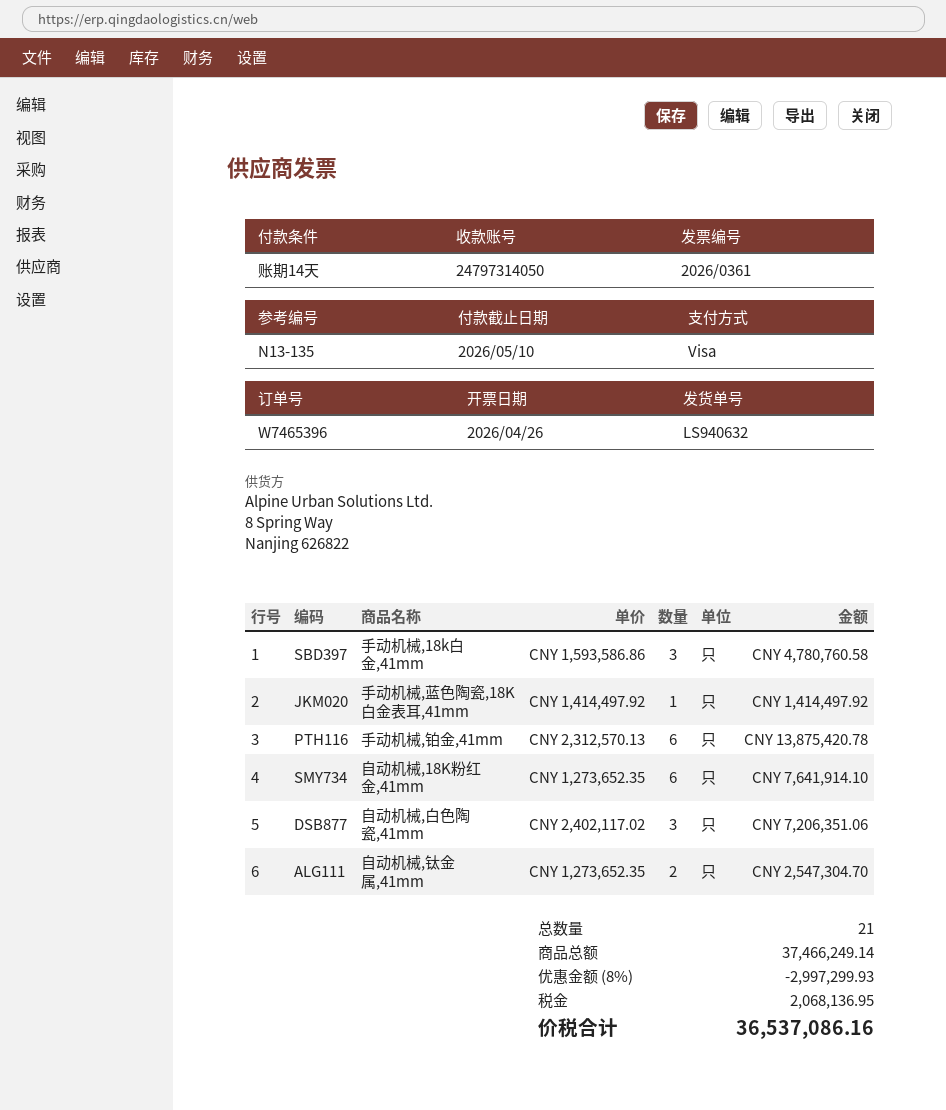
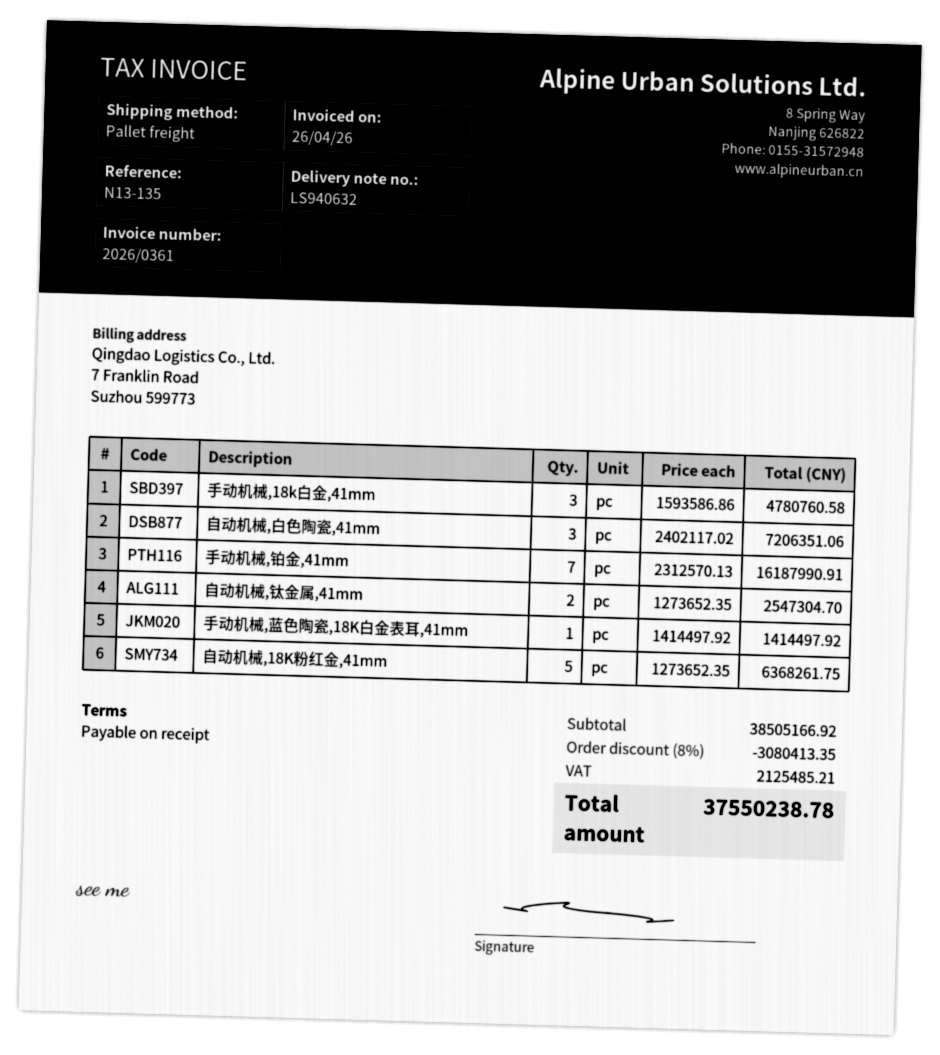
payment terms: 14 days -> on receipt
手动机械,铂金,41mm: 6 x 2312570.13 = 13875420.78 -> 7 x 2312570.13 = 16187990.91
自动机械,18K粉红金,41mm: 6 x 1273652.35 = 7641914.10 -> 5 x 1273652.35 = 6368261.75
subtotal: 37466249.14 -> 38505166.92
discount: 8% = 2997299.93 -> 8% = 3080413.35
tax: 2068136.95 -> 2125485.21
total: 36537086.16 -> 37550238.78

